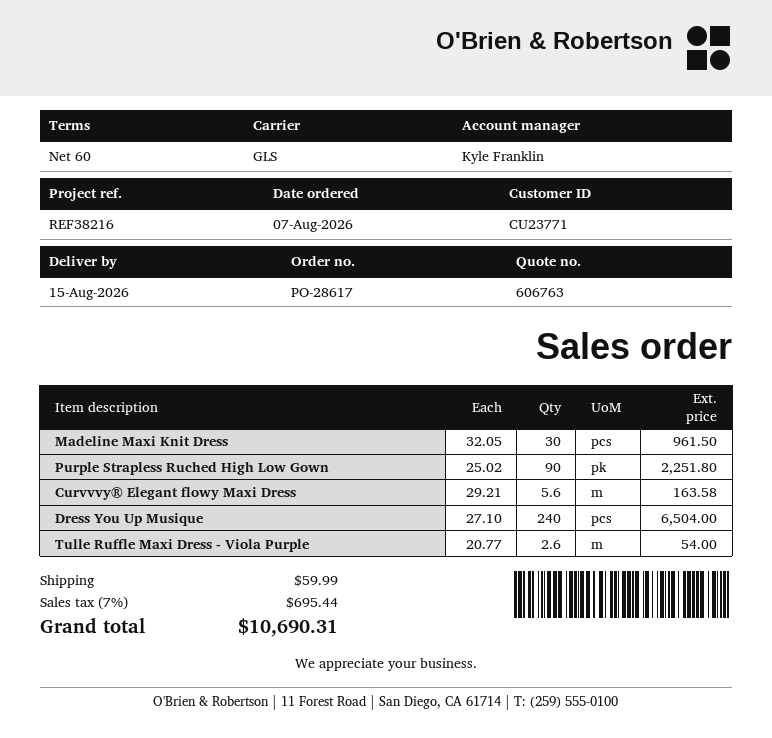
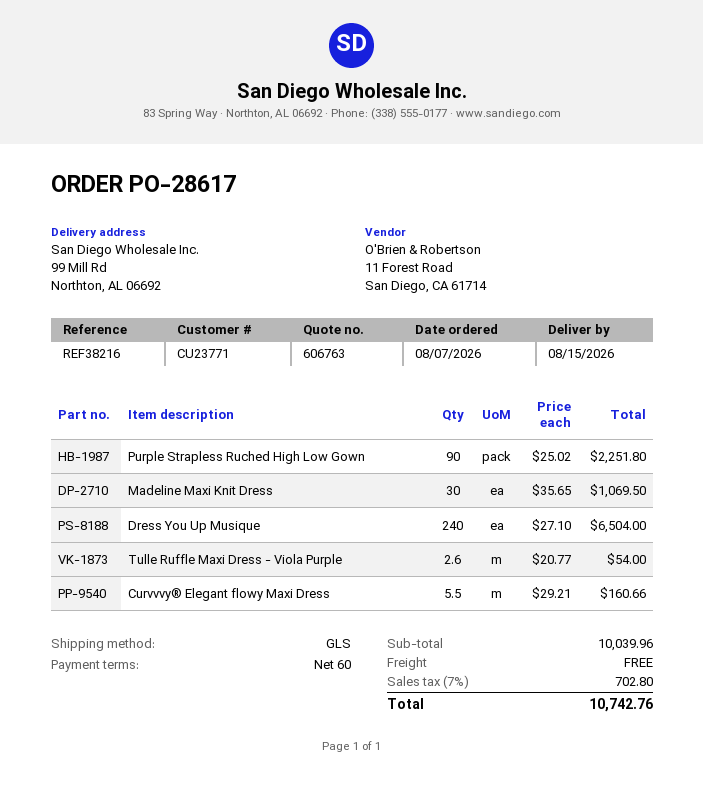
Madeline Maxi Knit Dress: 30 x 32.05 = 961.50 -> 30 x 35.65 = 1069.50
Curvvvy® Elegant flowy Maxi Dress: 5.6 x 29.21 = 163.58 -> 5.5 x 29.21 = 160.66
shipping: 59.99 -> 0.00
tax: 7% = 695.44 -> 7% = 702.80
total: 10690.31 -> 10742.76

